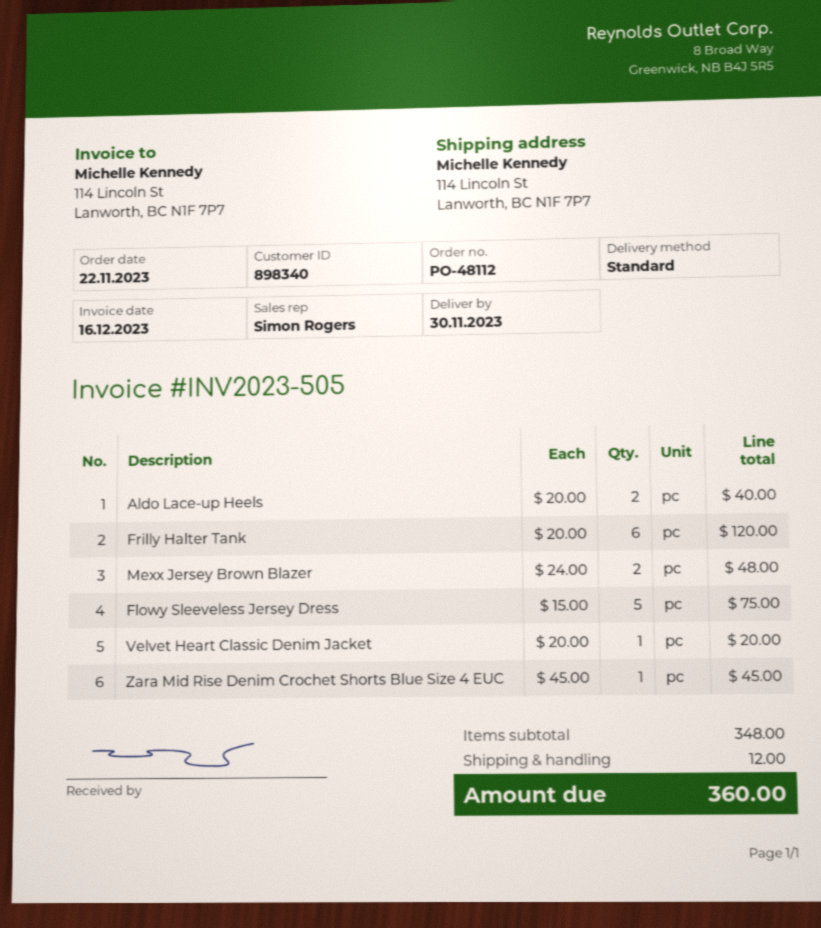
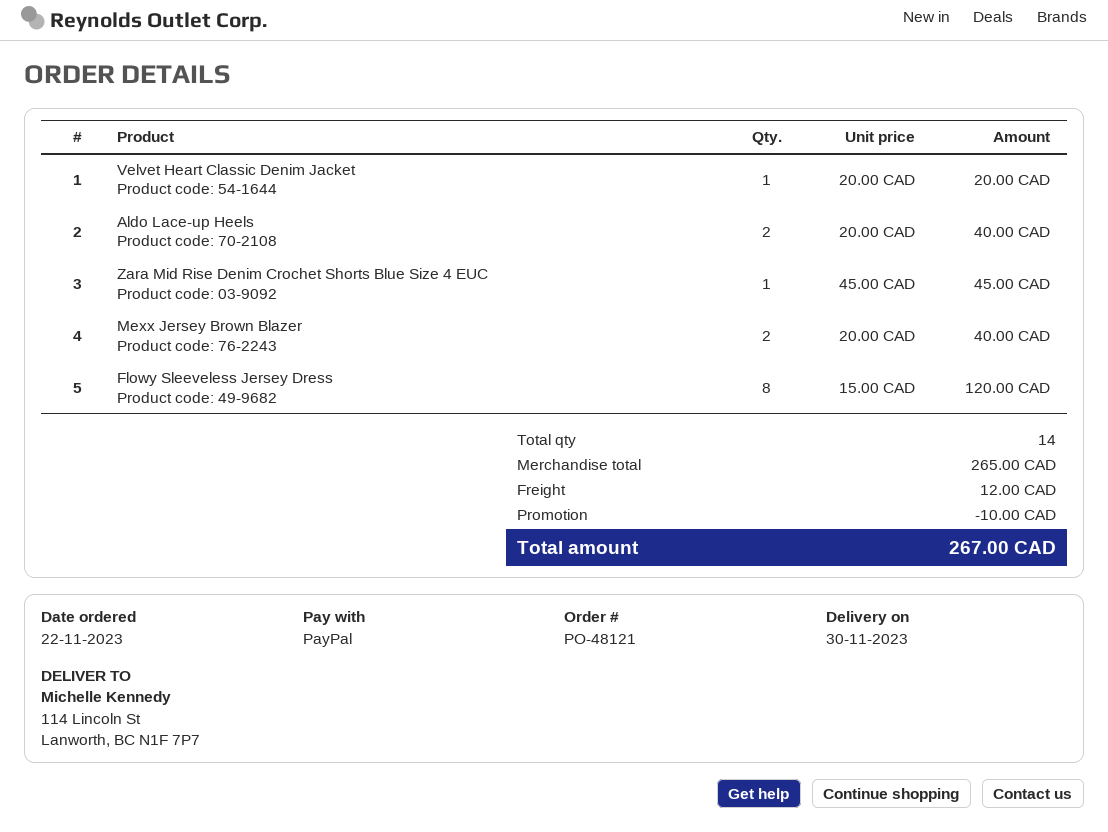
order number: PO-48112 -> PO-48121
Frilly Halter Tank: 6 x 20.00 = 120.00 -> none
Mexx Jersey Brown Blazer: 2 x 24.00 = 48.00 -> 2 x 20.00 = 40.00
Flowy Sleeveless Jersey Dress: 5 x 15.00 = 75.00 -> 8 x 15.00 = 120.00
subtotal: 348.00 -> 265.00
discount: none -> 10.00
total: 360.00 -> 267.00

